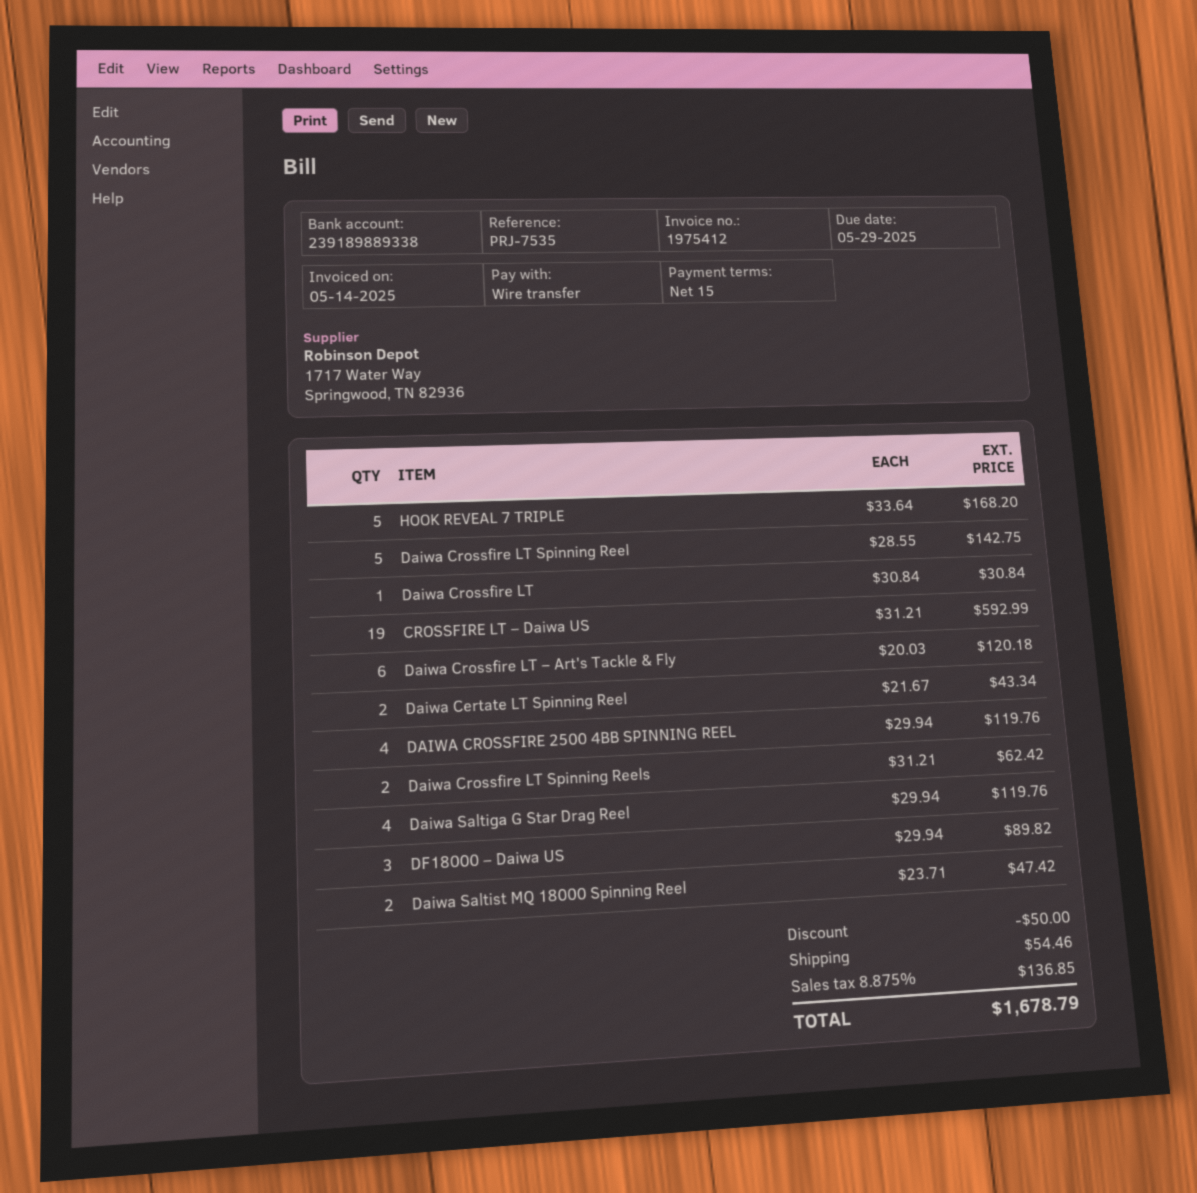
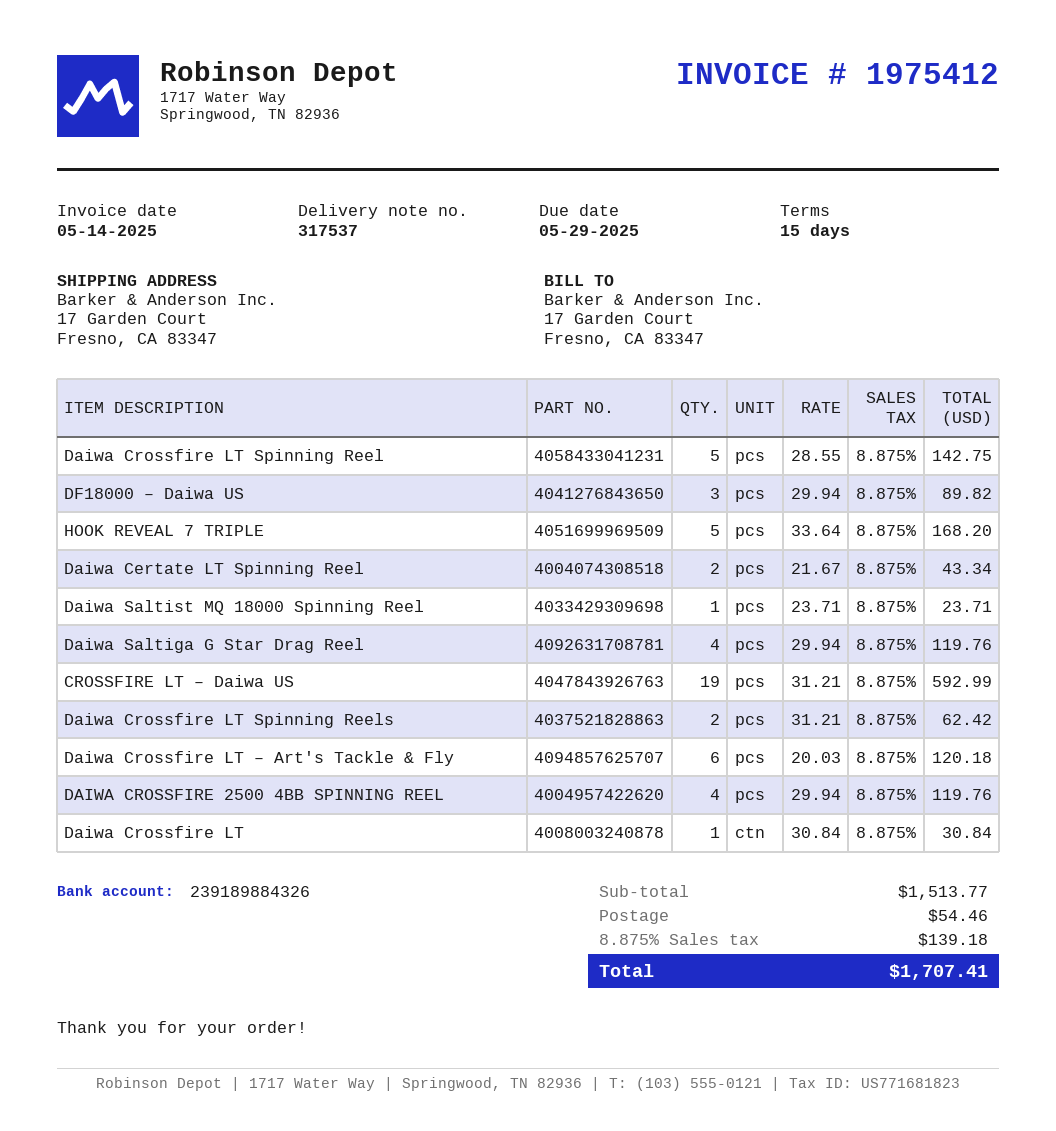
bank account: 239189889338 -> 239189884326
Daiwa Saltist MQ 18000 Spinning Reel: 2 x 23.71 = 47.42 -> 1 x 23.71 = 23.71
discount: 50.00 -> none
tax: 8.875% = 136.85 -> 8.875% = 139.18
total: 1678.79 -> 1707.41

